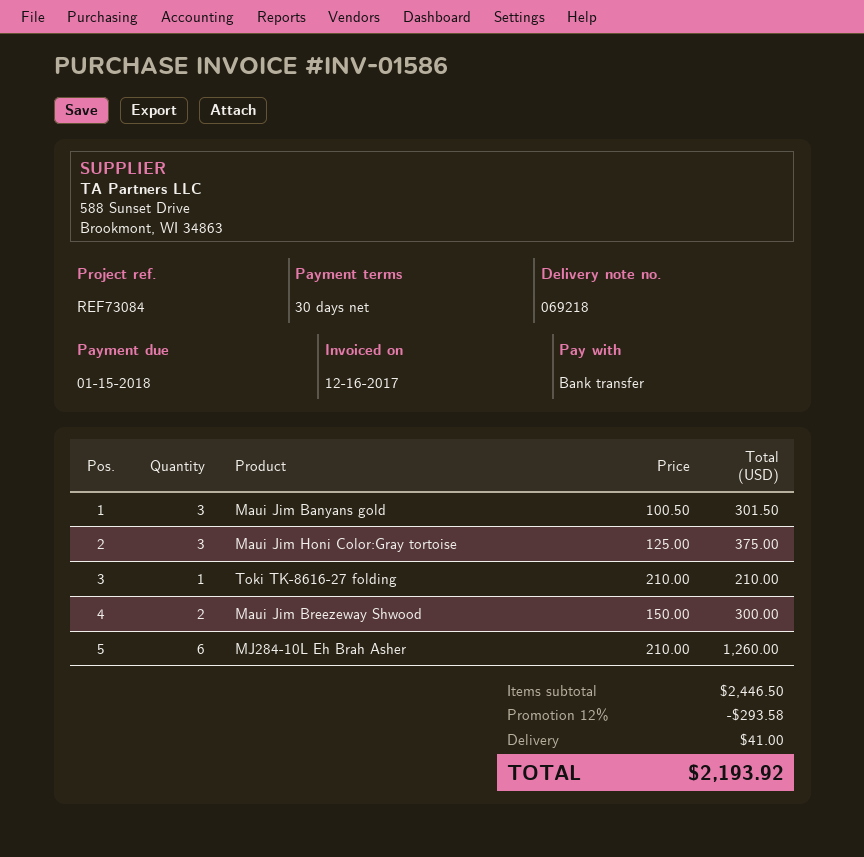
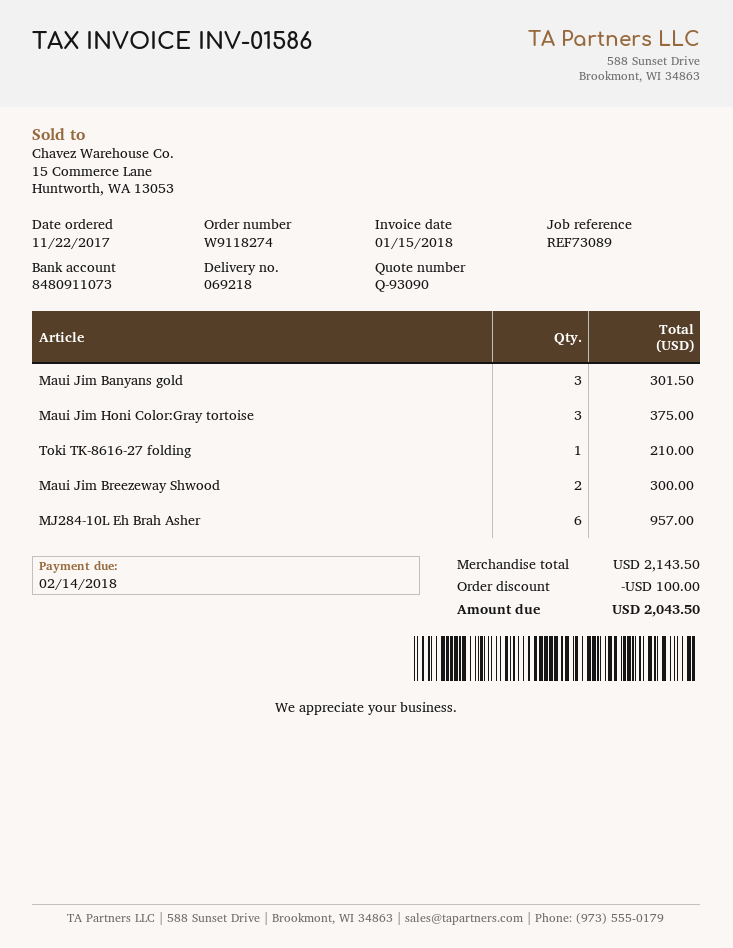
invoice date: 2017-12-16 -> 2018-01-15
due date: 2018-01-15 -> 2018-02-14
reference: REF73084 -> REF73089
MJ284-10L Eh Brah Asher: 6 for 1260.00 -> 6 for 957.00
subtotal: 2446.50 -> 2143.50
discount: 293.58 -> 100.00
shipping: 41.00 -> none
total: 2193.92 -> 2043.50

